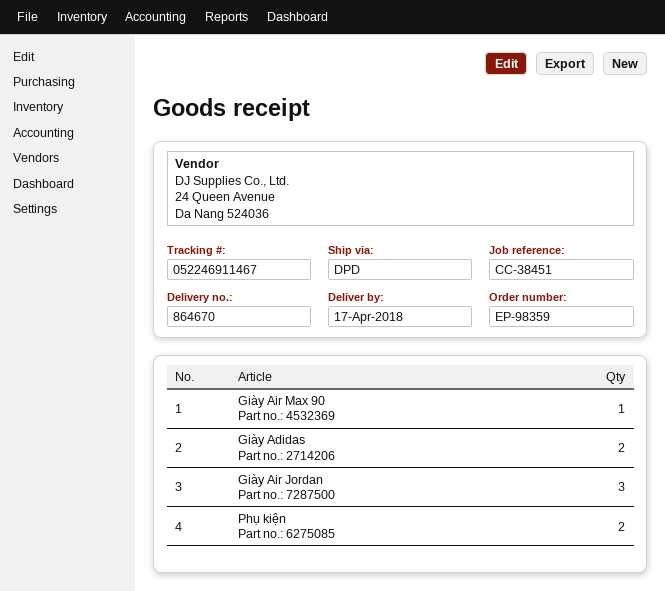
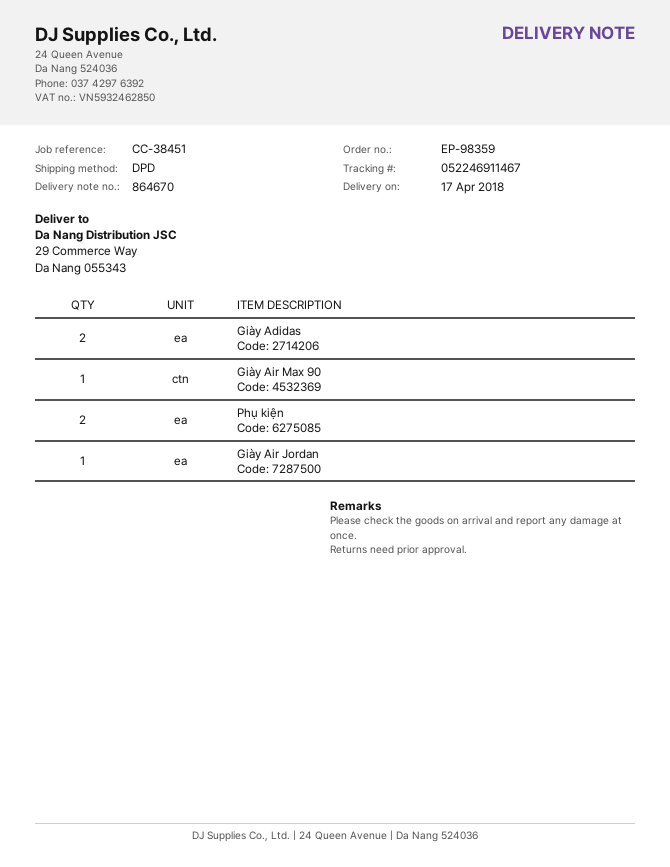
Giày Air Jordan: 3 -> 1

